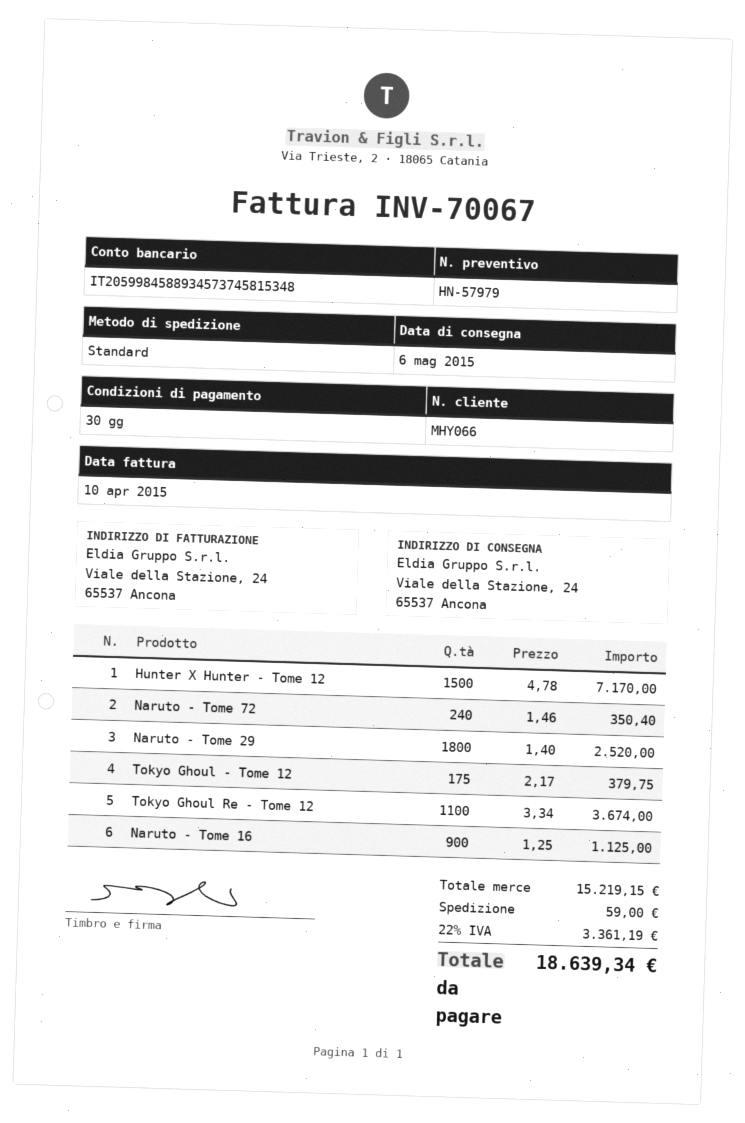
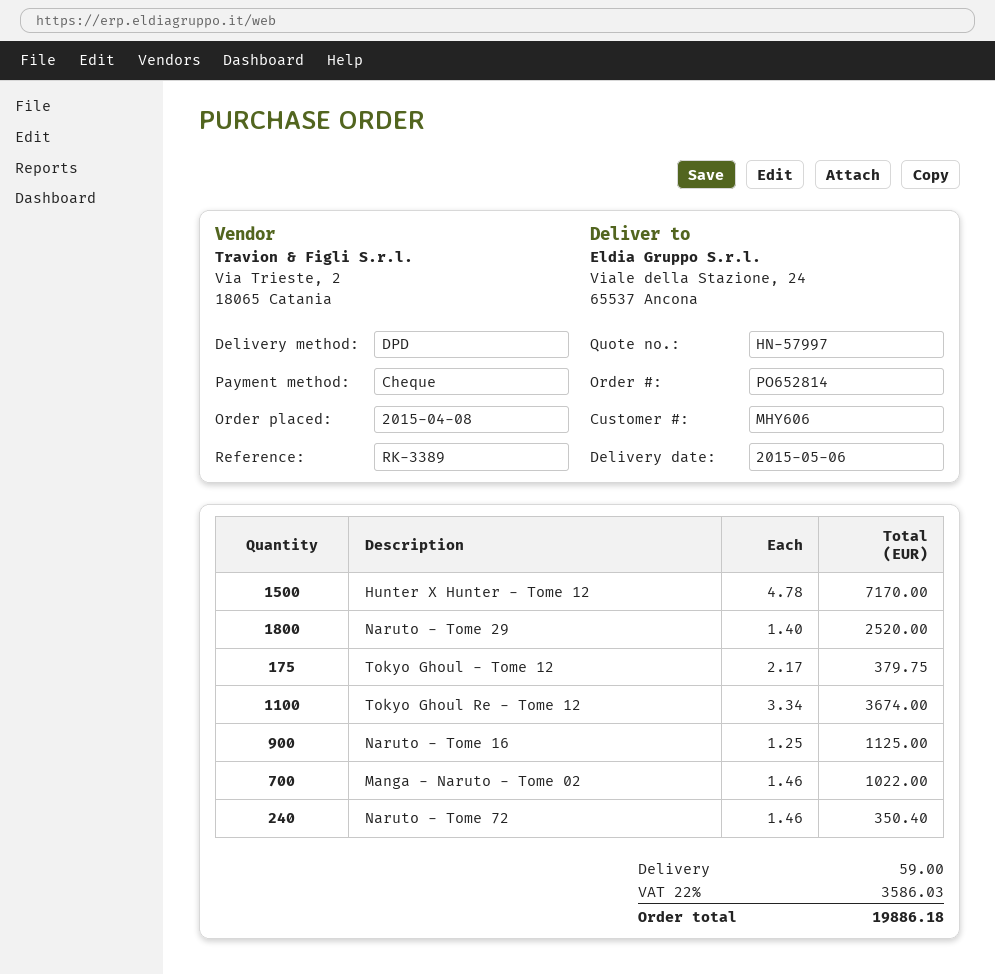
quote number: HN-57979 -> HN-57997
customer number: MHY066 -> MHY606
shipping method: standard -> DPD
Manga - Naruto - Tome 02: none -> 700 x 1.46 = 1022.00
tax: 22% = 3361.19 -> 22% = 3586.03
total: 18639.34 -> 19886.18

